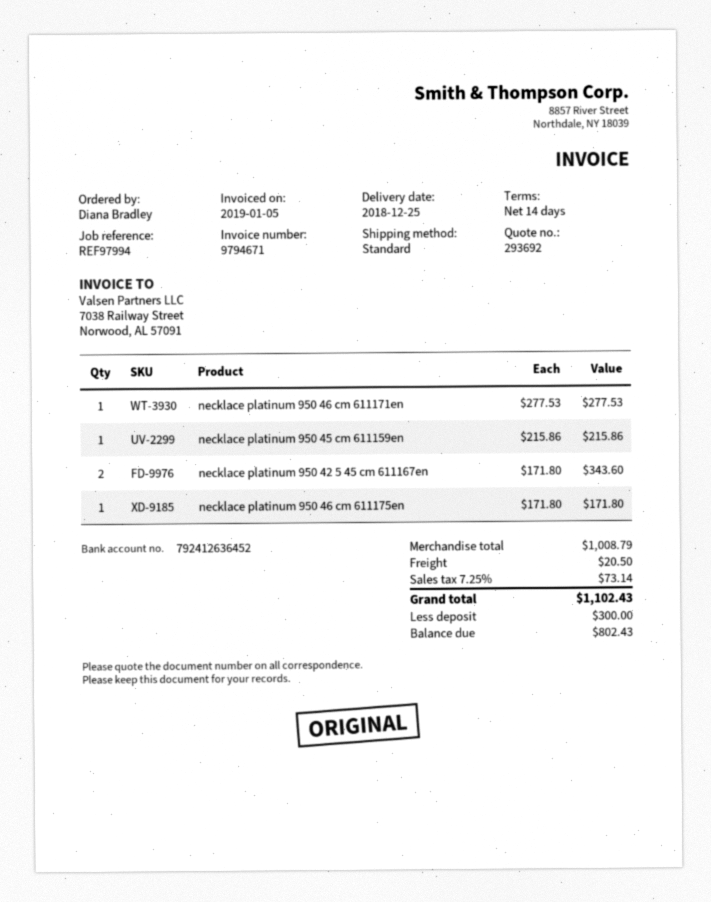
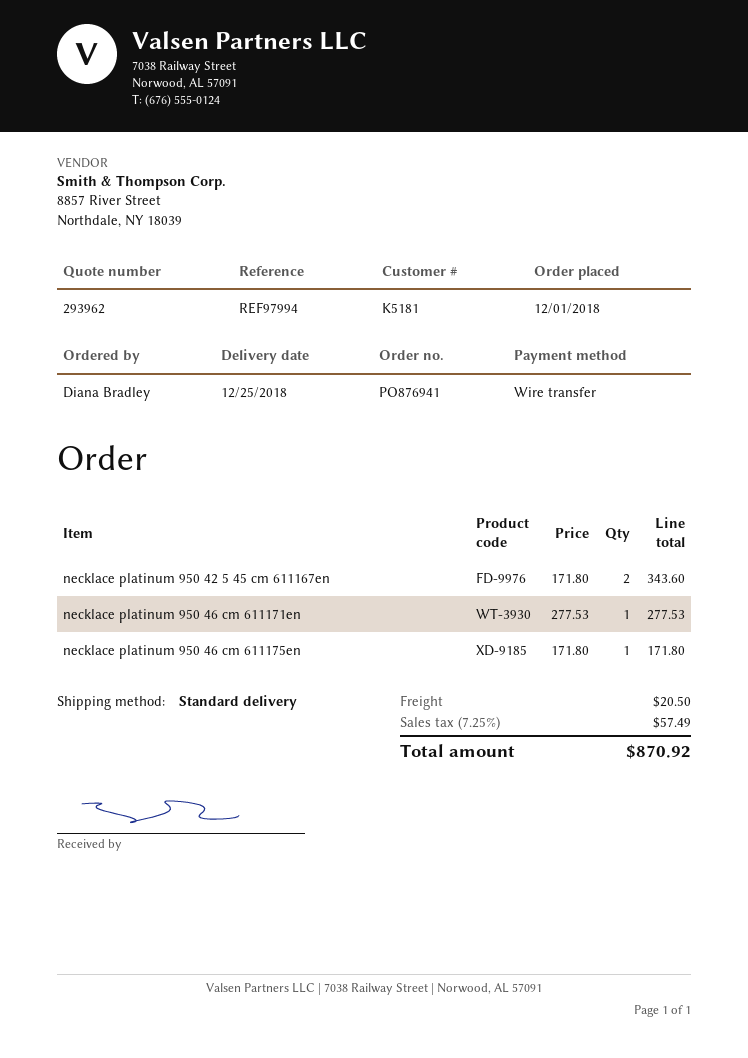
quote number: 293692 -> 293962
necklace platinum 950 45 cm 611159en: 1 x 215.86 = 215.86 -> none
tax: 7.25% = 73.14 -> 7.25% = 57.49
total: 1102.43 -> 870.92

